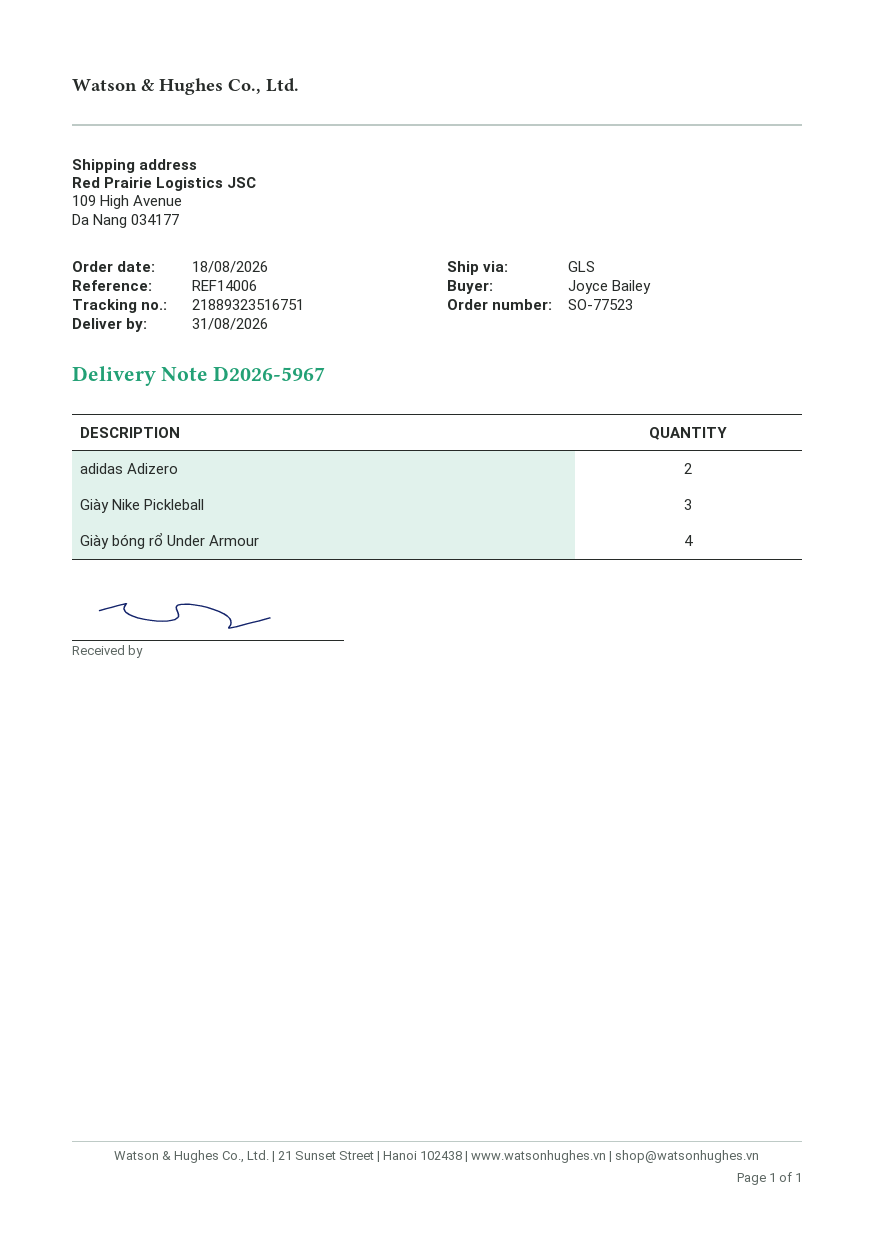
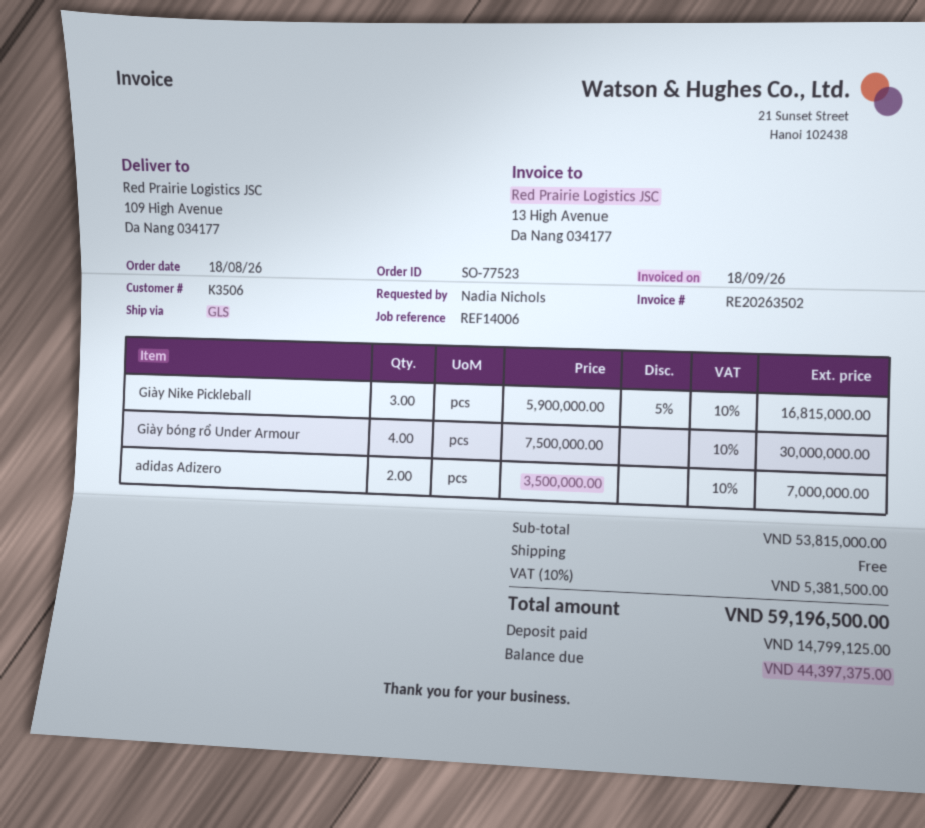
ordered by: Joyce Bailey -> Nadia Nichols

